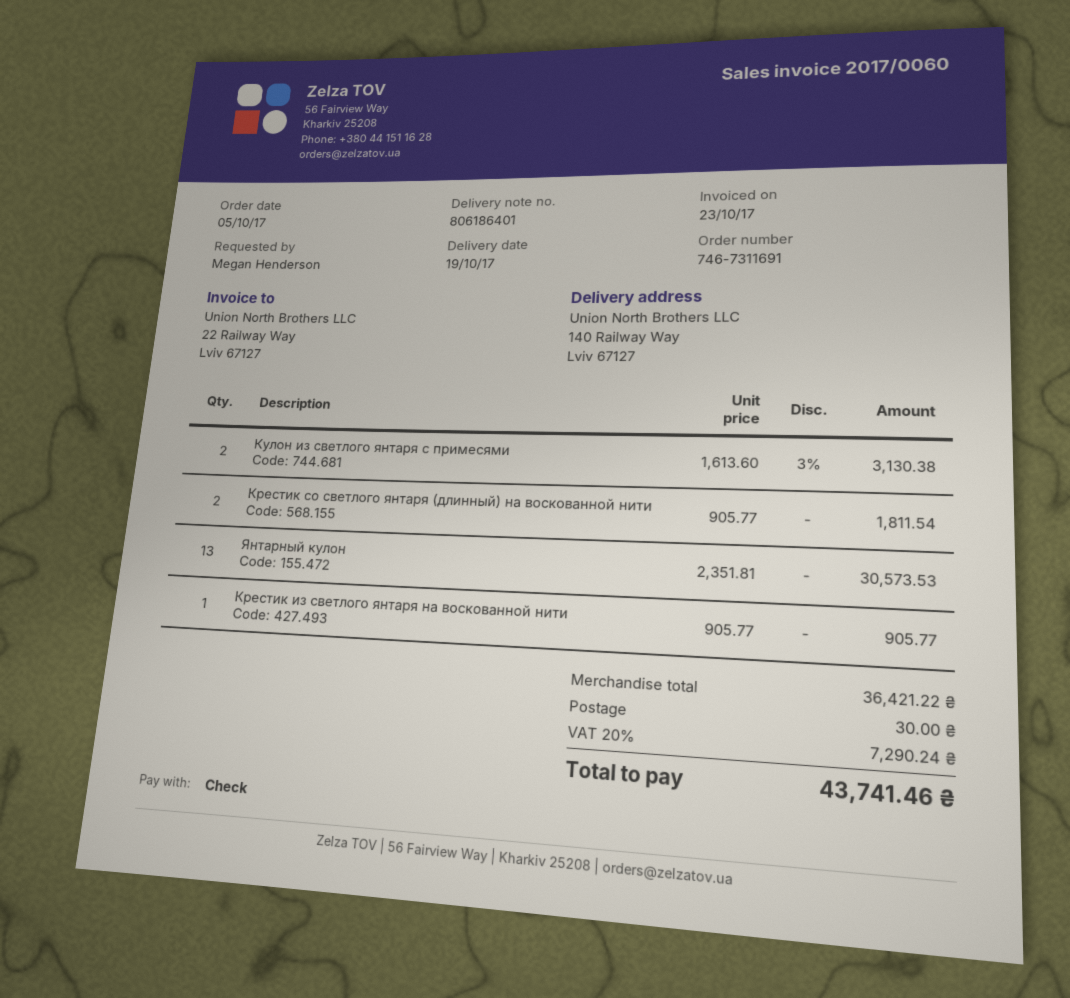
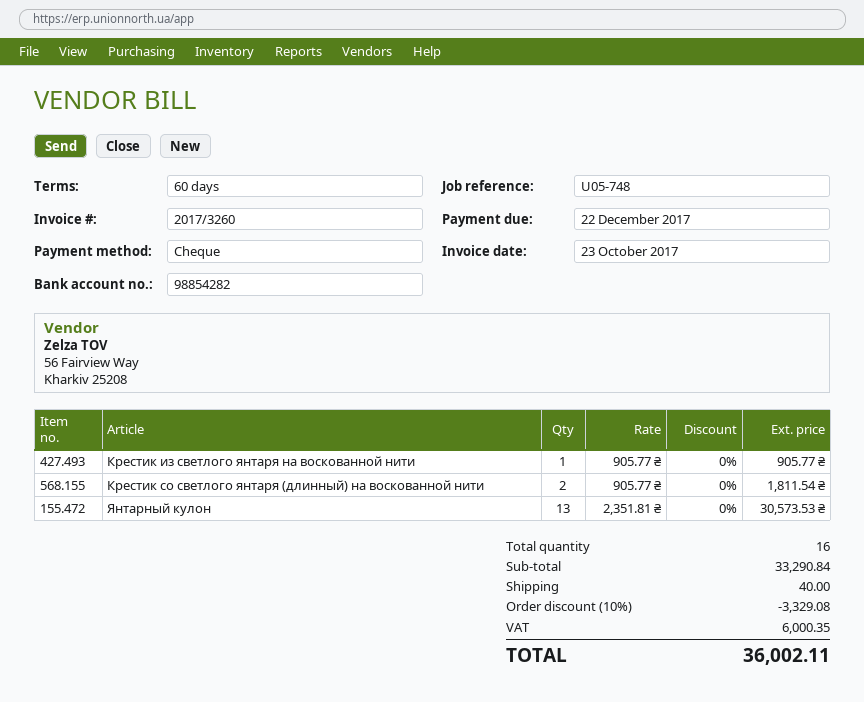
invoice number: 2017/0060 -> 2017/3260
Кулон из светлого янтаря с примесями: 2 x 1613.60 - 3% = 3130.38 -> none
subtotal: 36421.22 -> 33290.84
discount: none -> 10% = 3329.08
shipping: 30.00 -> 40.00
tax: 7290.24 -> 6000.35
total: 43741.46 -> 36002.11

